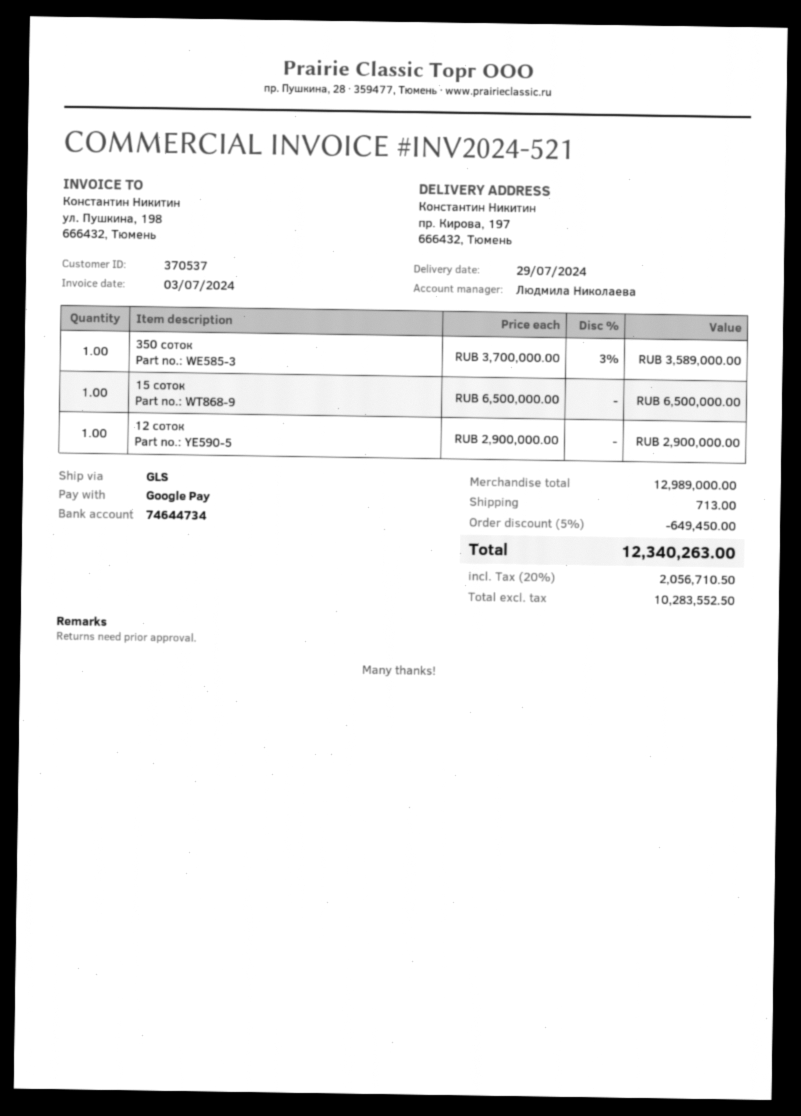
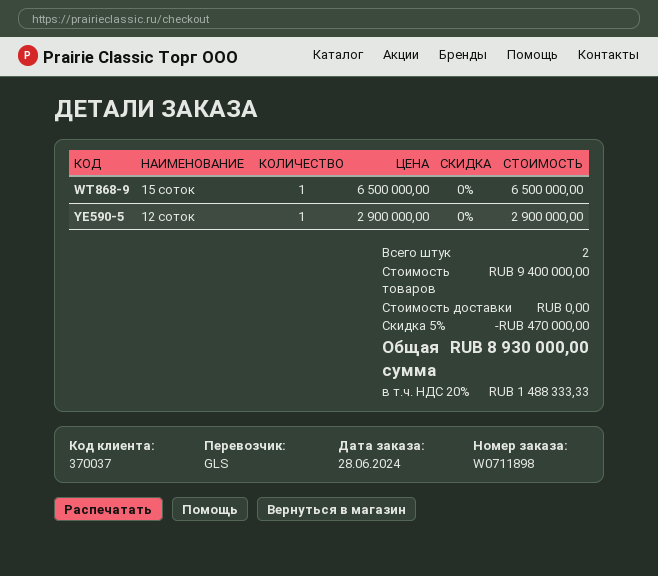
customer number: 370537 -> 370037
350 соток: 1 x 3700000.00 - 3% = 3589000.00 -> none
subtotal: 12989000.00 -> 9400000.00
discount: 5% = 649450.00 -> 5% = 470000.00
shipping: 713.00 -> 0.00
tax: 20% = 2056710.50 -> 20% = 1488333.33
total: 12340263.00 -> 8930000.00

